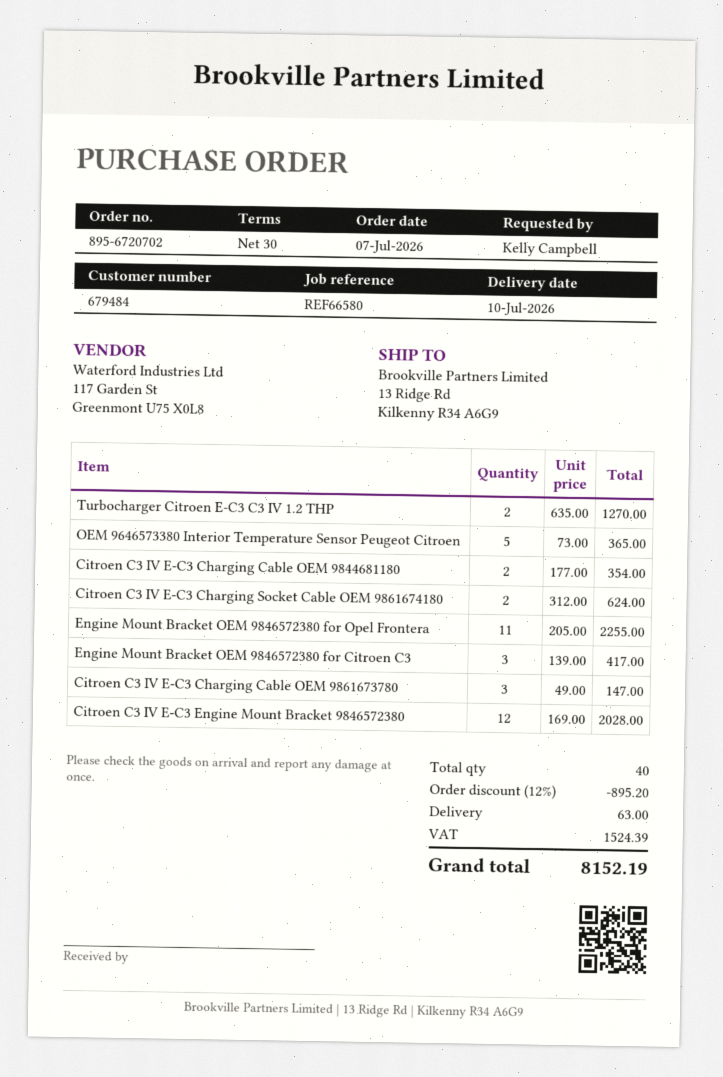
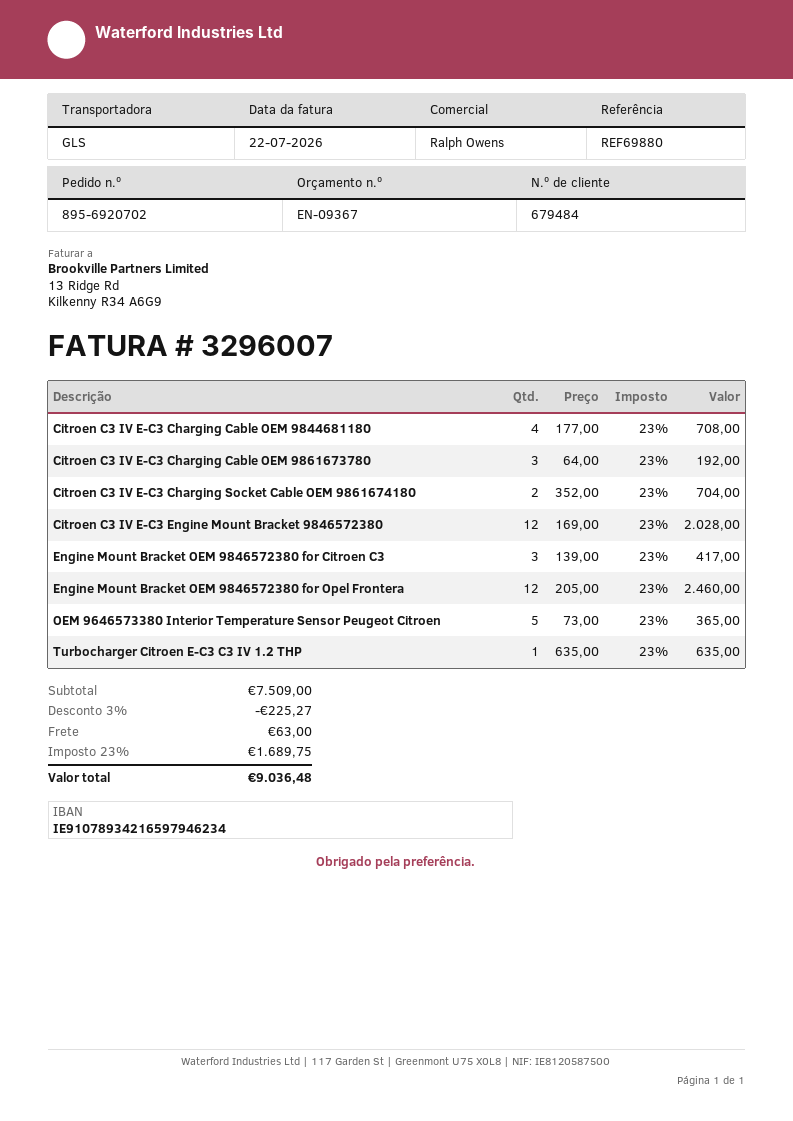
order number: 895-6720702 -> 895-6920702
reference: REF66580 -> REF69880
Turbocharger Citroen E-C3 C3 IV 1.2 THP: 2 x 635.00 = 1270.00 -> 1 x 635.00 = 635.00
Citroen C3 IV E-C3 Charging Cable OEM 9844681180: 2 x 177.00 = 354.00 -> 4 x 177.00 = 708.00
Citroen C3 IV E-C3 Charging Socket Cable OEM 9861674180: 2 x 312.00 = 624.00 -> 2 x 352.00 = 704.00
Engine Mount Bracket OEM 9846572380 for Opel Frontera: 11 x 205.00 = 2255.00 -> 12 x 205.00 = 2460.00
Citroen C3 IV E-C3 Charging Cable OEM 9861673780: 3 x 49.00 = 147.00 -> 3 x 64.00 = 192.00
discount: 12% = 895.20 -> 3% = 225.27
tax: 1524.39 -> 1689.75
total: 8152.19 -> 9036.48

